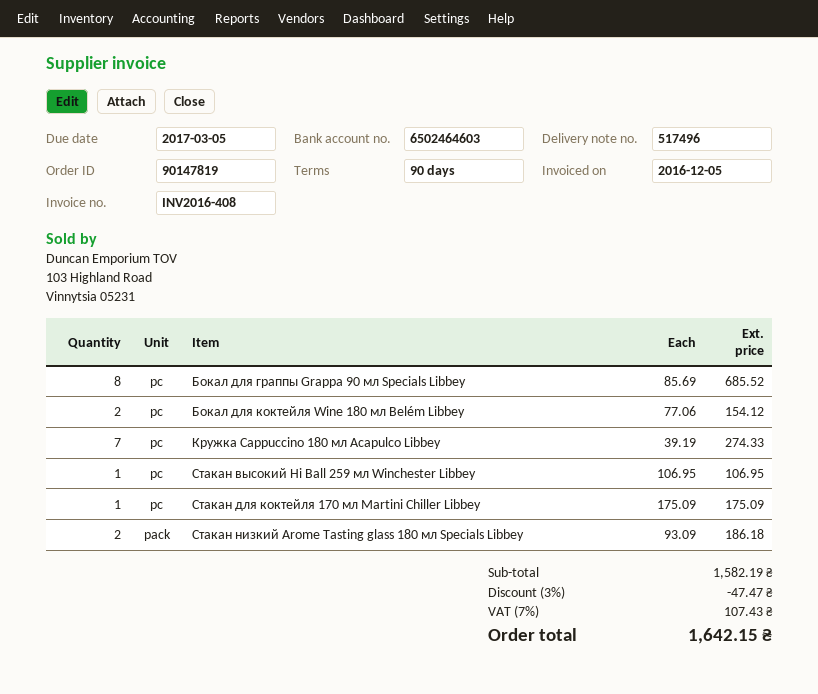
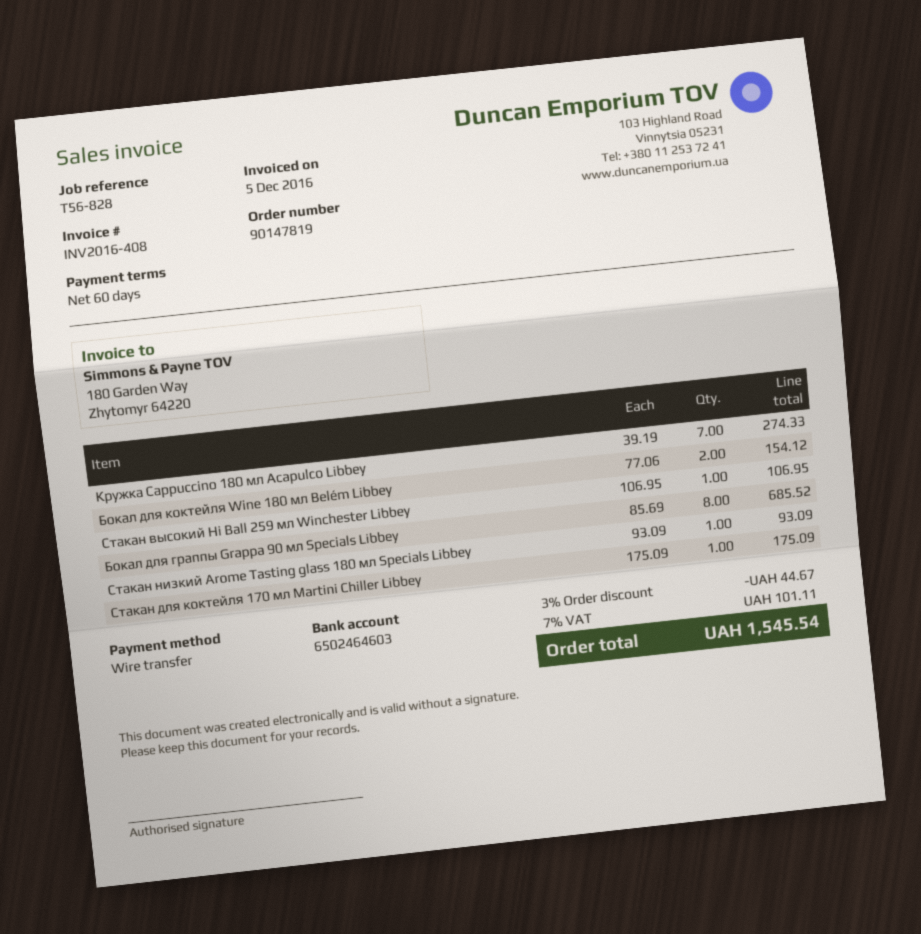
payment terms: 90 days -> 60 days
Стакан низкий Arome Tasting glass 180 мл Specials Libbey: 2 x 93.09 = 186.18 -> 1 x 93.09 = 93.09
discount: 3% = 47.47 -> 3% = 44.67
tax: 7% = 107.43 -> 7% = 101.11
total: 1642.15 -> 1545.54

